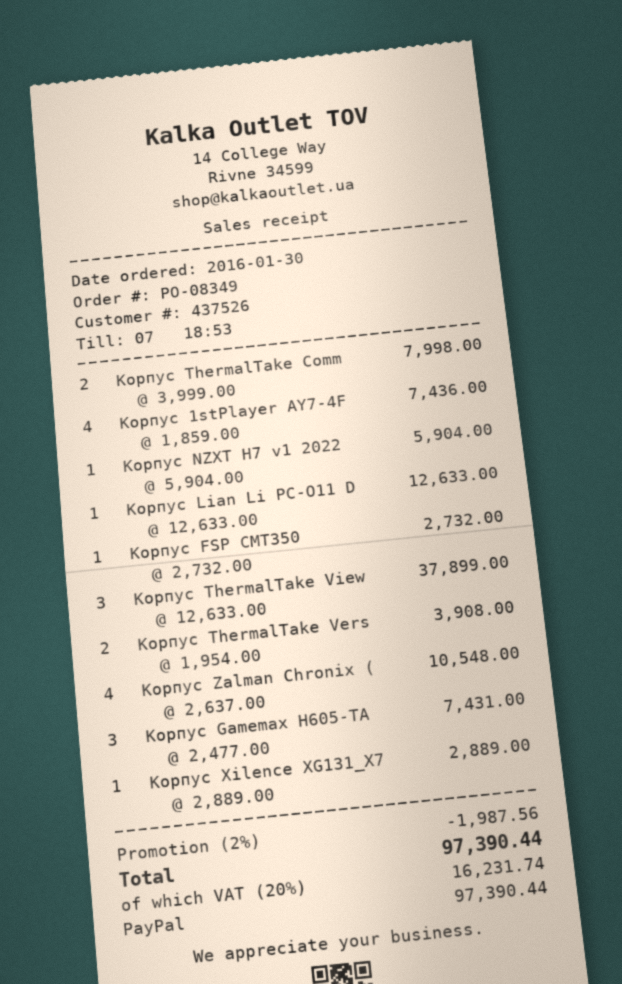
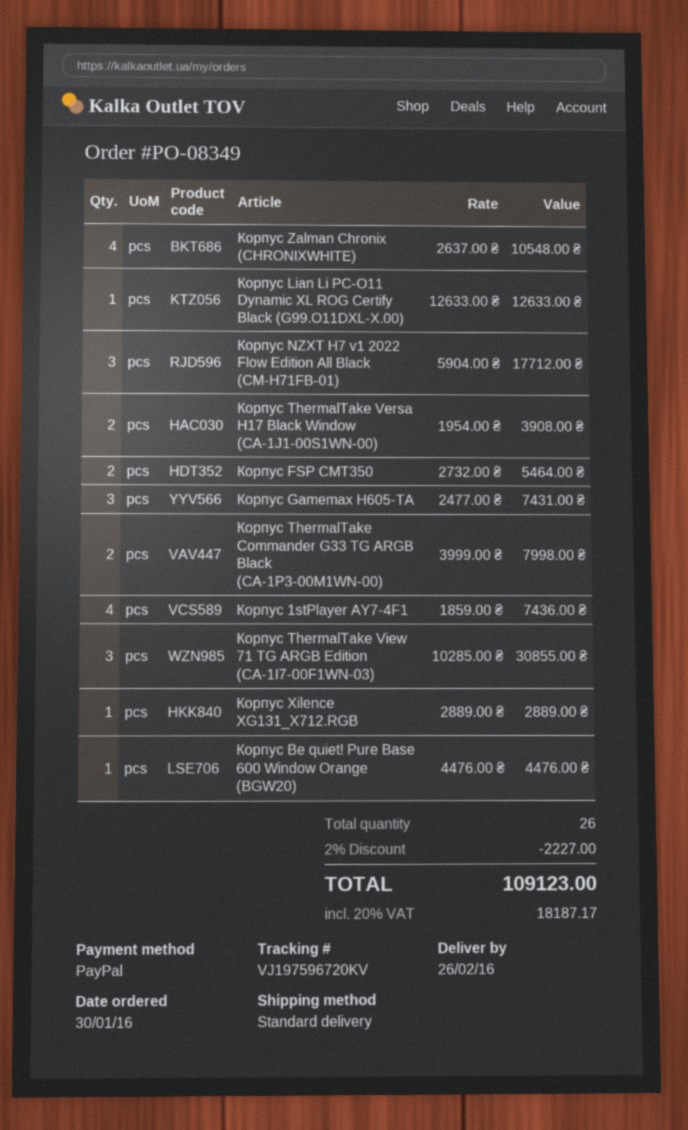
Корпус NZXT H7 v1 2022: 1 x 5904.00 = 5904.00 -> 3 x 5904.00 = 17712.00
Корпус FSP CMT350: 1 x 2732.00 = 2732.00 -> 2 x 2732.00 = 5464.00
Корпус ThermalTake View: 3 x 12633.00 = 37899.00 -> 3 x 10285.00 = 30855.00
Корпус Be quiet! Pure Base 600 Window Orange (BGW20): none -> 1 x 4476.00 = 4476.00
discount: 2% = 1987.56 -> 2% = 2227.00
tax: 20% = 16231.74 -> 20% = 18187.17
total: 97390.44 -> 109123.00

